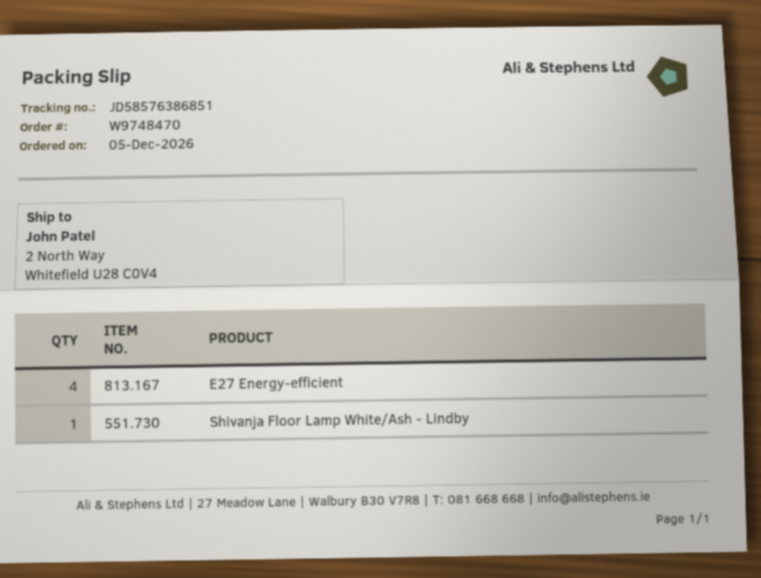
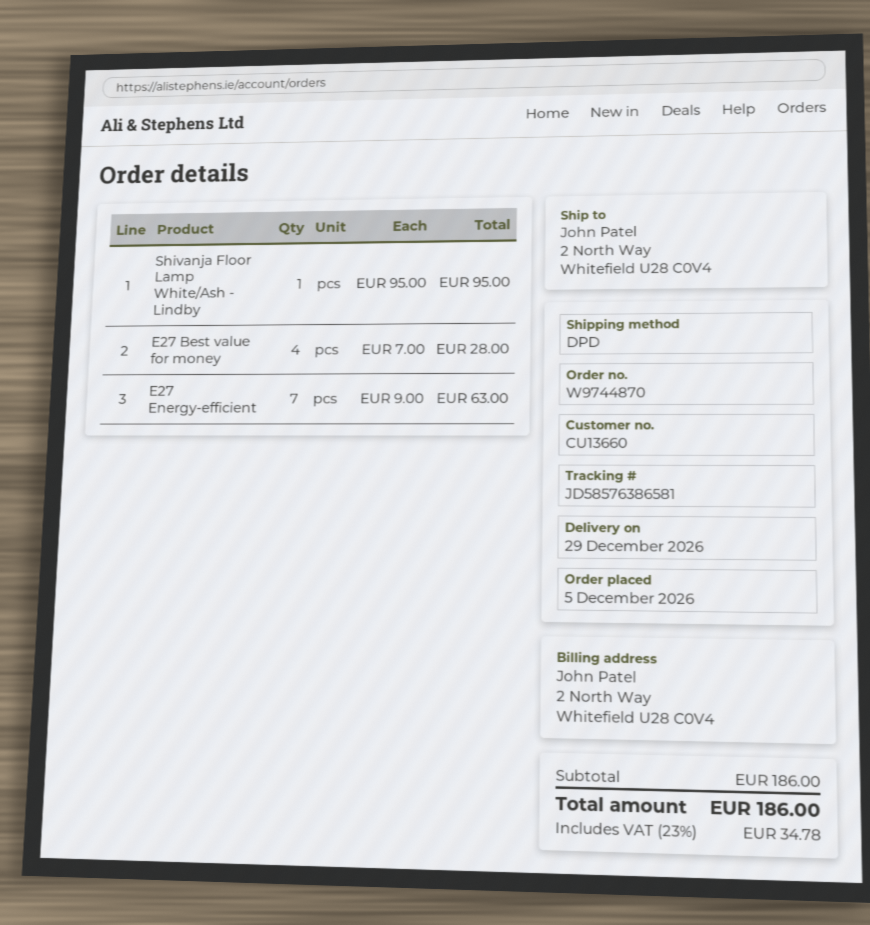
order number: W9748470 -> W9744870
tracking number: JD58576386851 -> JD58576386581
E27 Energy-efficient: 4 -> 7
E27 Best value for money: none -> 4

